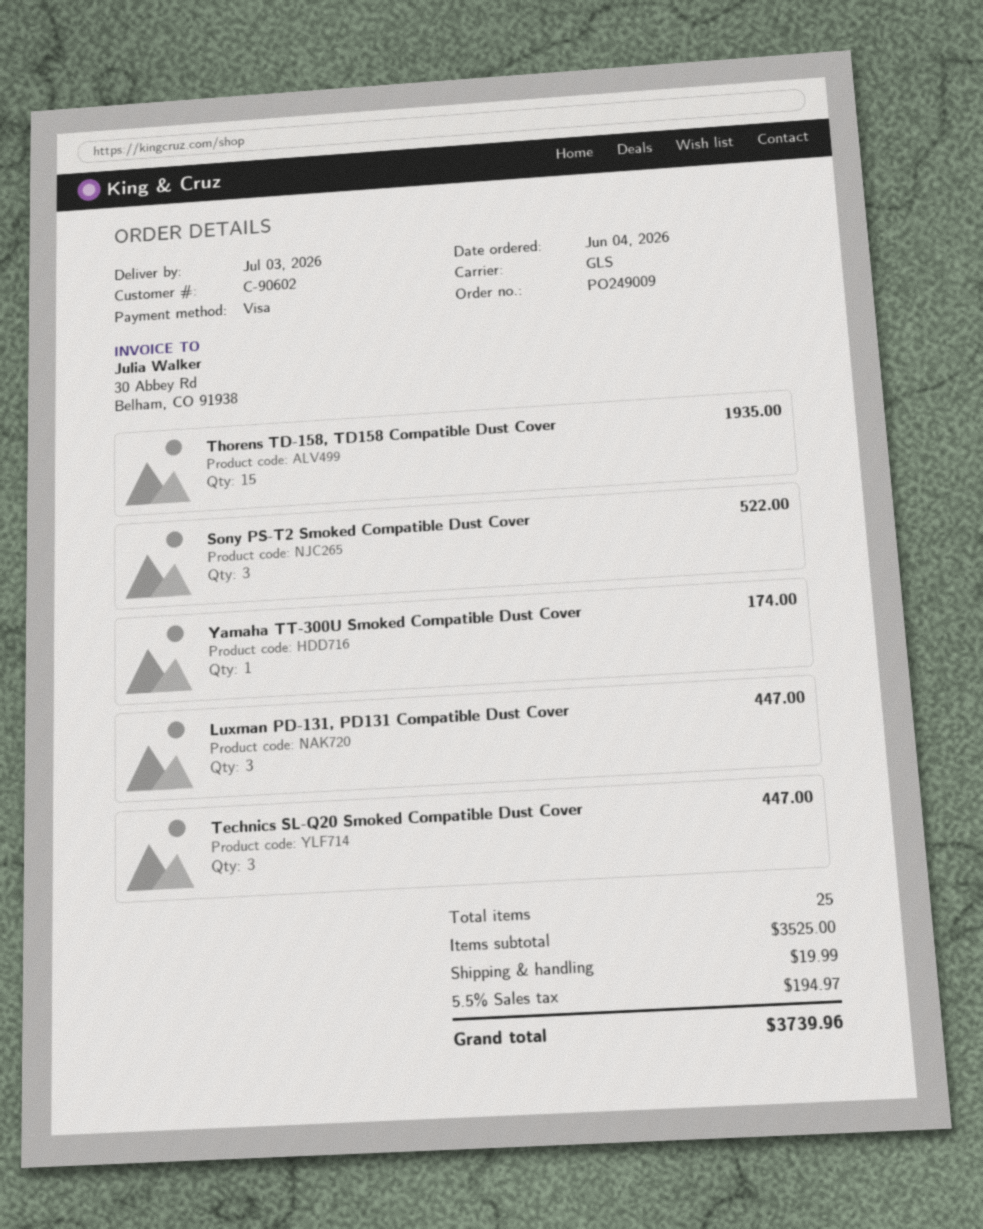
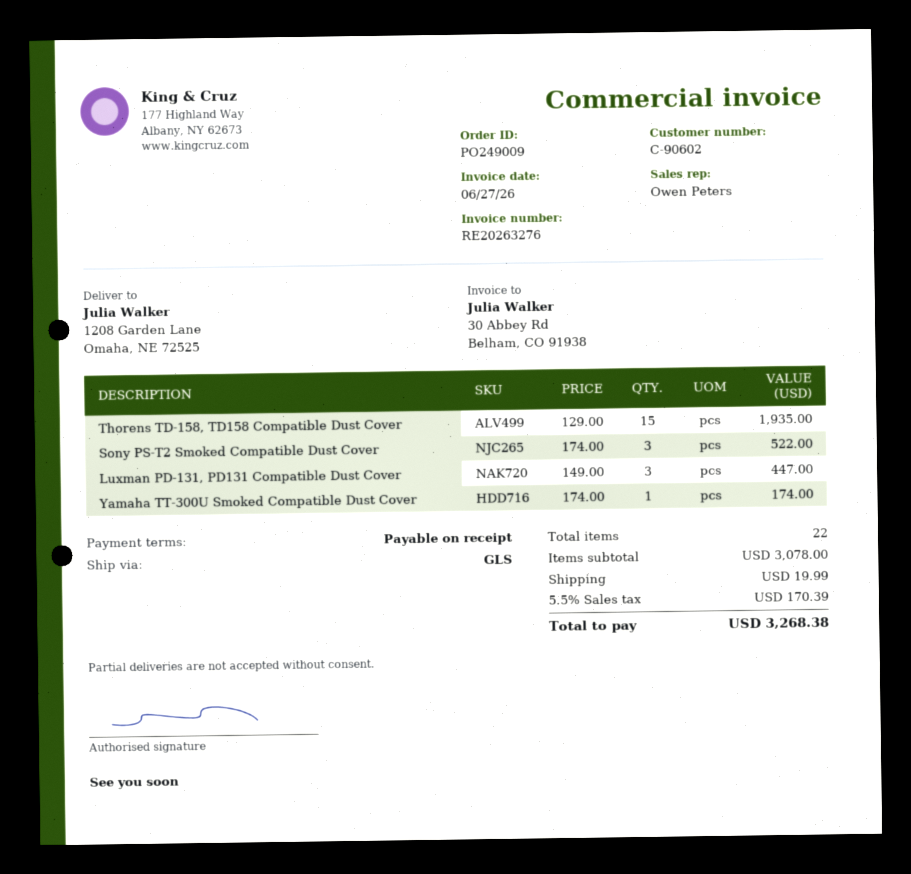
Technics SL-Q20 Smoked Compatible Dust Cover: 3 for 447.00 -> none
total quantity: 25 -> 22
subtotal: 3525.00 -> 3078.00
tax: 5.5% = 194.97 -> 5.5% = 170.39
total: 3739.96 -> 3268.38

